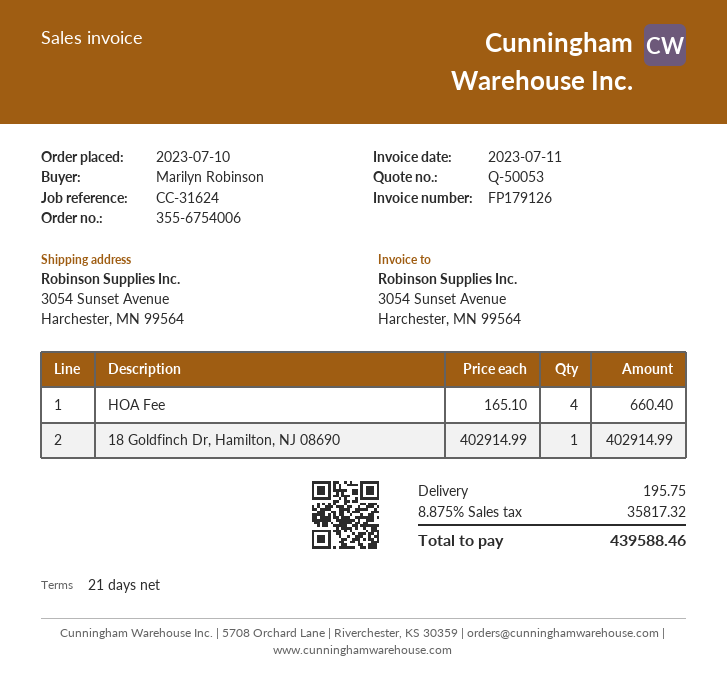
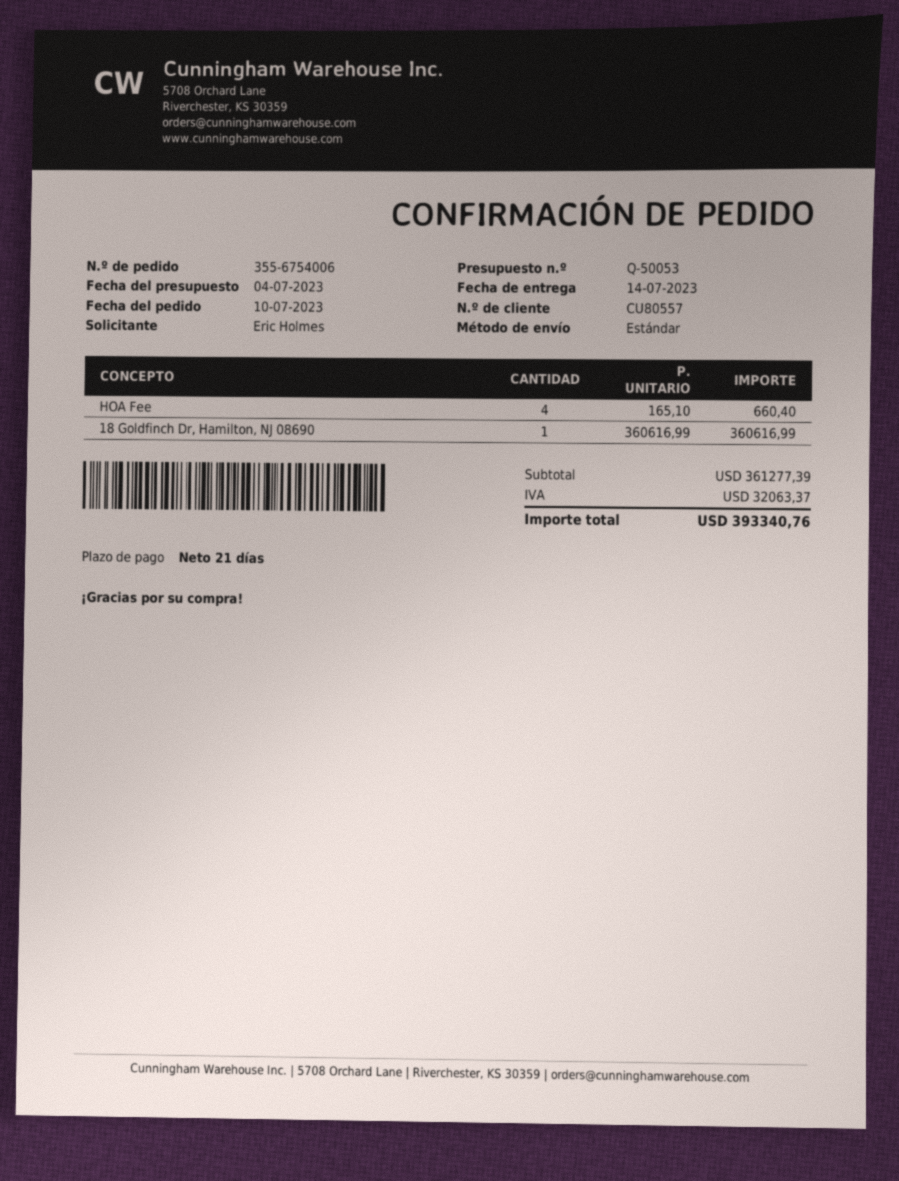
ordered by: Marilyn Robinson -> Eric Holmes
18 Goldfinch Dr, Hamilton, NJ 08690: 1 x 402914.99 = 402914.99 -> 1 x 360616.99 = 360616.99
shipping: 195.75 -> none
tax: 35817.32 -> 32063.37
total: 439588.46 -> 393340.76

